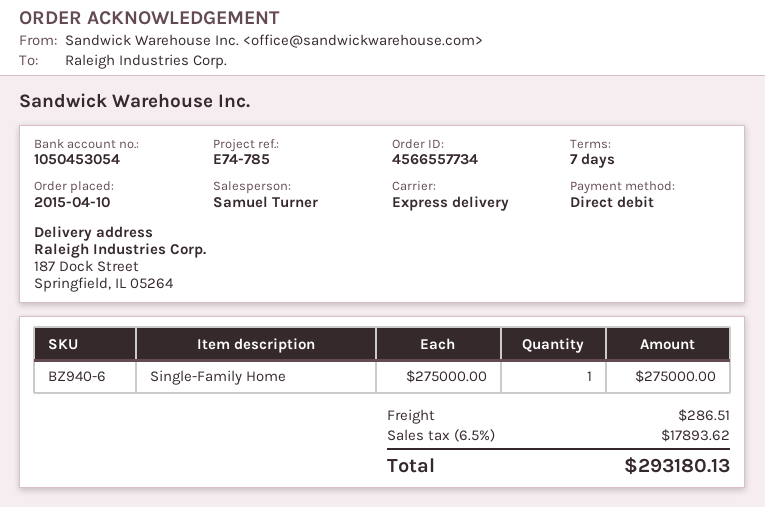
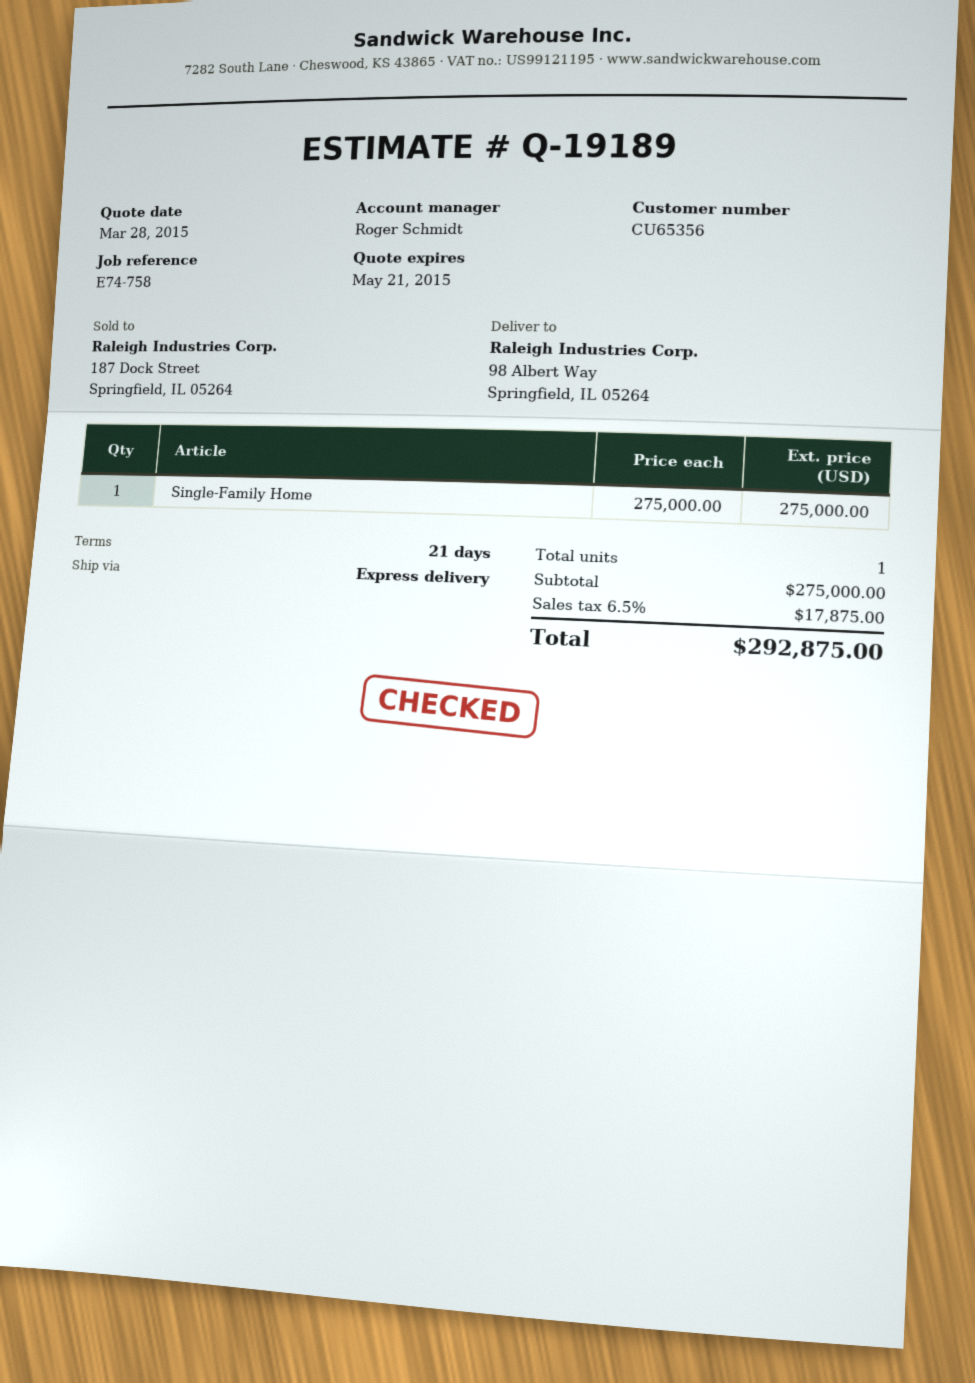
payment terms: 7 days -> 21 days
reference: E74-785 -> E74-758
sales rep: Samuel Turner -> Roger Schmidt
ship to: 187 Dock Street, Springfield, IL 05264 -> 98 Albert Way, Springfield, IL 05264
shipping: 286.51 -> none
tax: 6.5% = 17893.62 -> 6.5% = 17875.00
total: 293180.13 -> 292875.00

